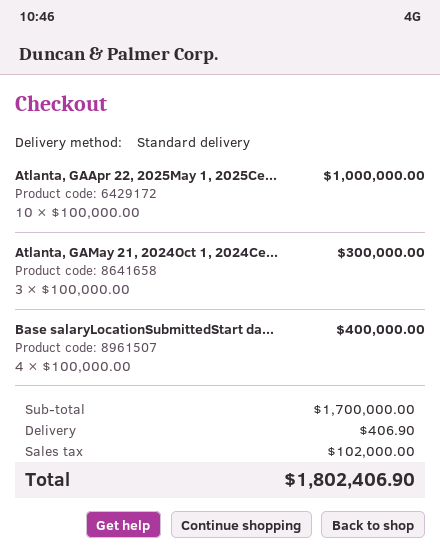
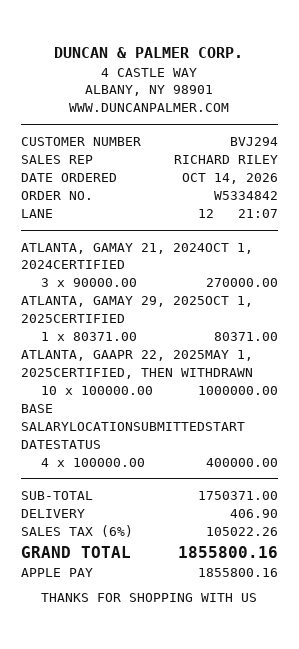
Atlanta, GAMay 21, 2024Oct 1, 2024Ce...: 3 x 100000.00 = 300000.00 -> 3 x 90000.00 = 270000.00
ATLANTA, GAMAY 29, 2025OCT 1, 2025CERTIFIED: none -> 1 x 80371.00 = 80371.00
subtotal: 1700000.00 -> 1750371.00
tax: 102000.00 -> 105022.26
total: 1802406.90 -> 1855800.16

